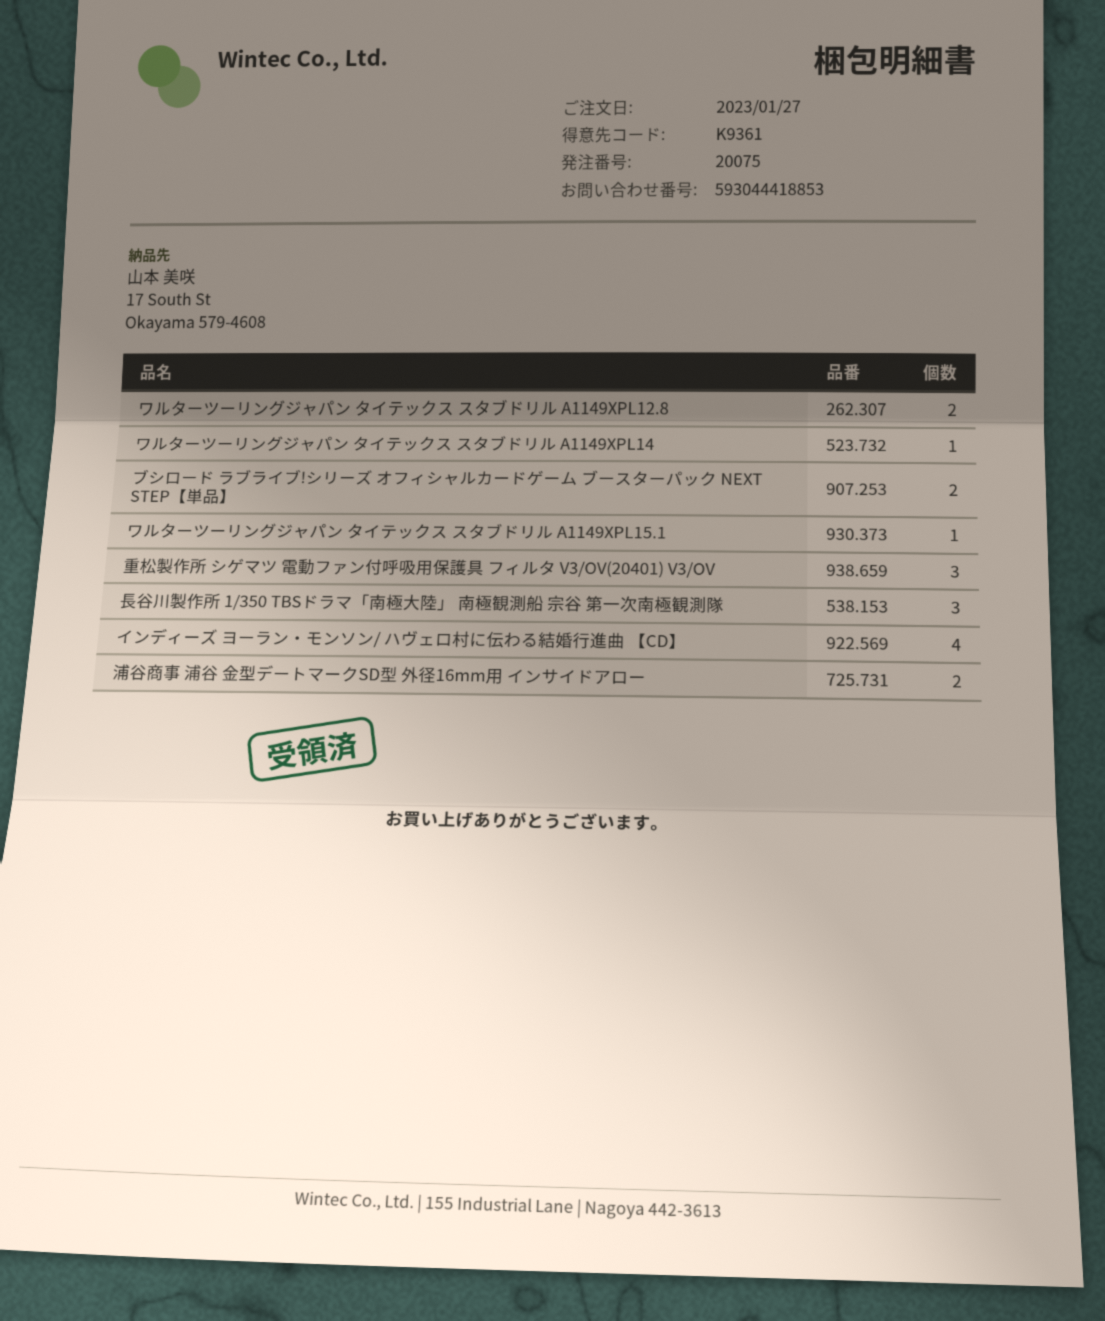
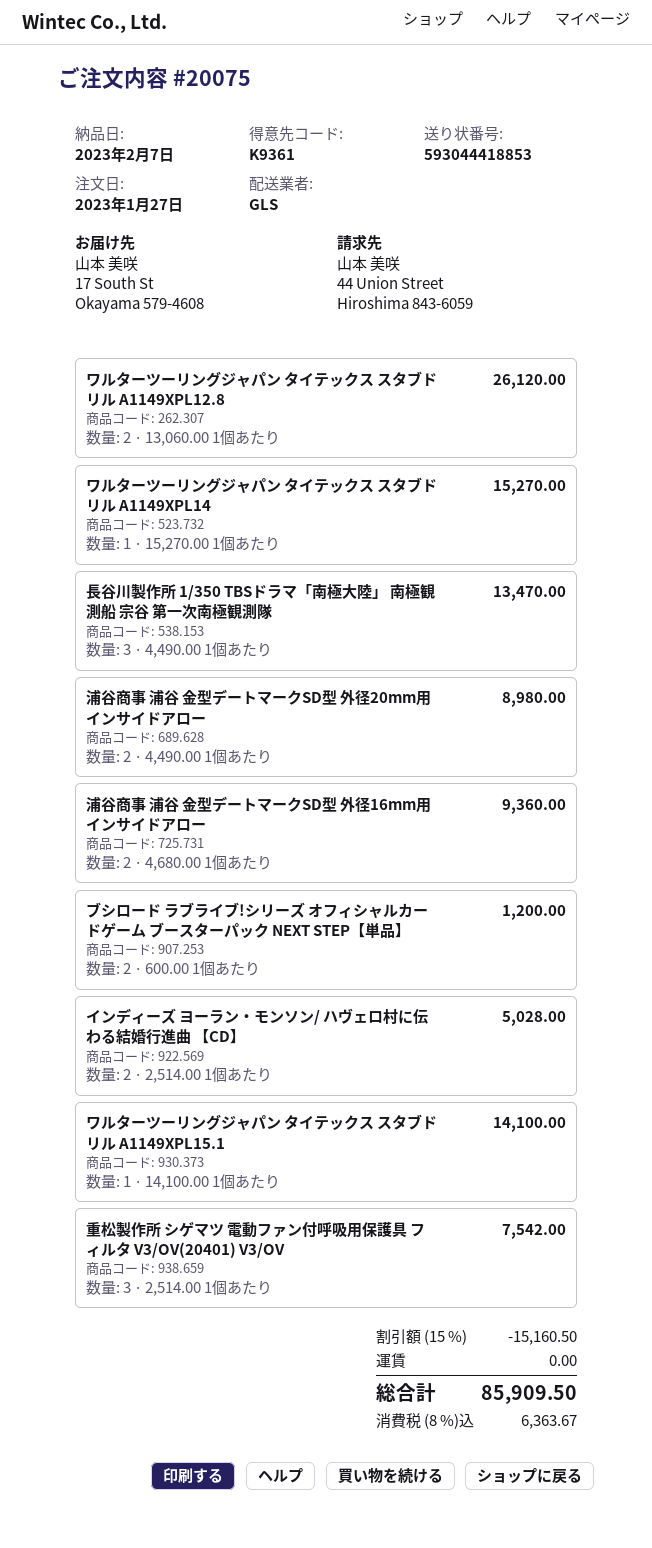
インディーズ ヨーラン・モンソン/ ハヴェロ村に伝わる結婚行進曲 【CD】: 4 -> 2
浦谷商事 浦谷 金型デートマークSD型 外径20mm用 インサイドアロー: none -> 2

